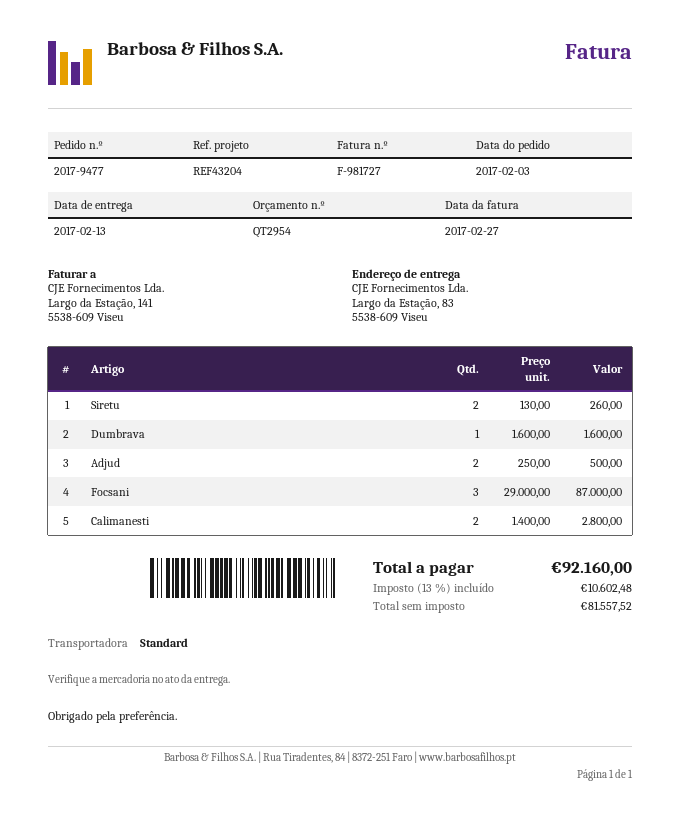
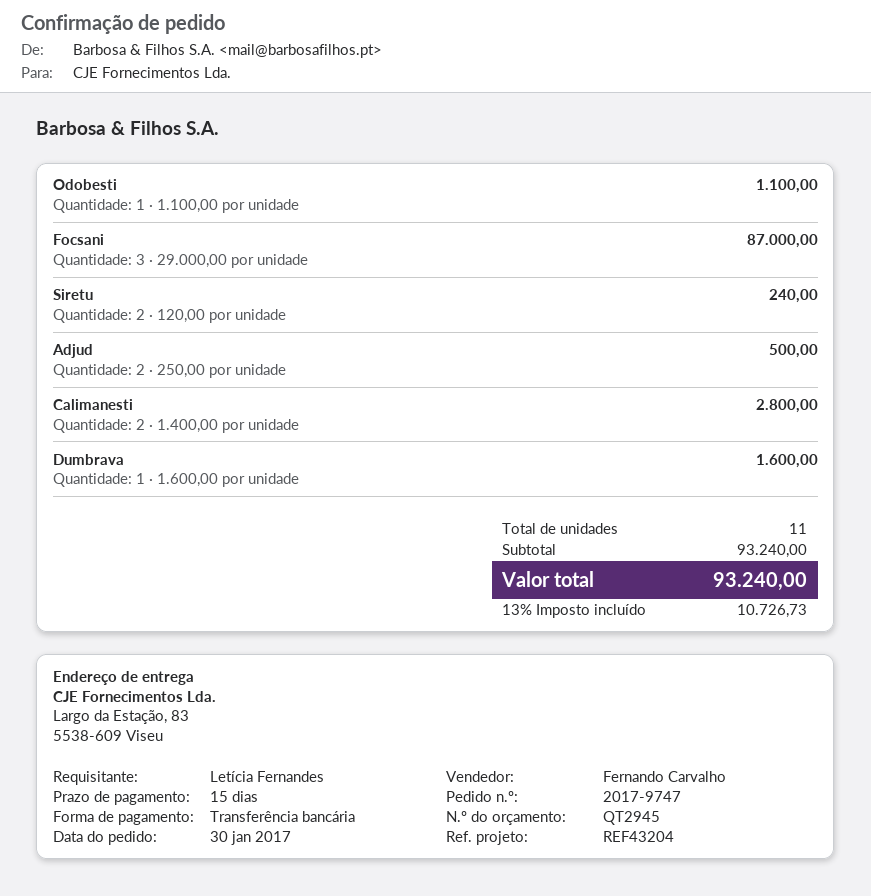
quote number: QT2954 -> QT2945
order number: 2017-9477 -> 2017-9747
order date: 2017-02-03 -> 2017-01-30
Siretu: 2 x 130.00 = 260.00 -> 2 x 120.00 = 240.00
Odobesti: none -> 1 x 1100.00 = 1100.00
tax: 13% = 10602.48 -> 13% = 10726.73
total: 92160.00 -> 93240.00

